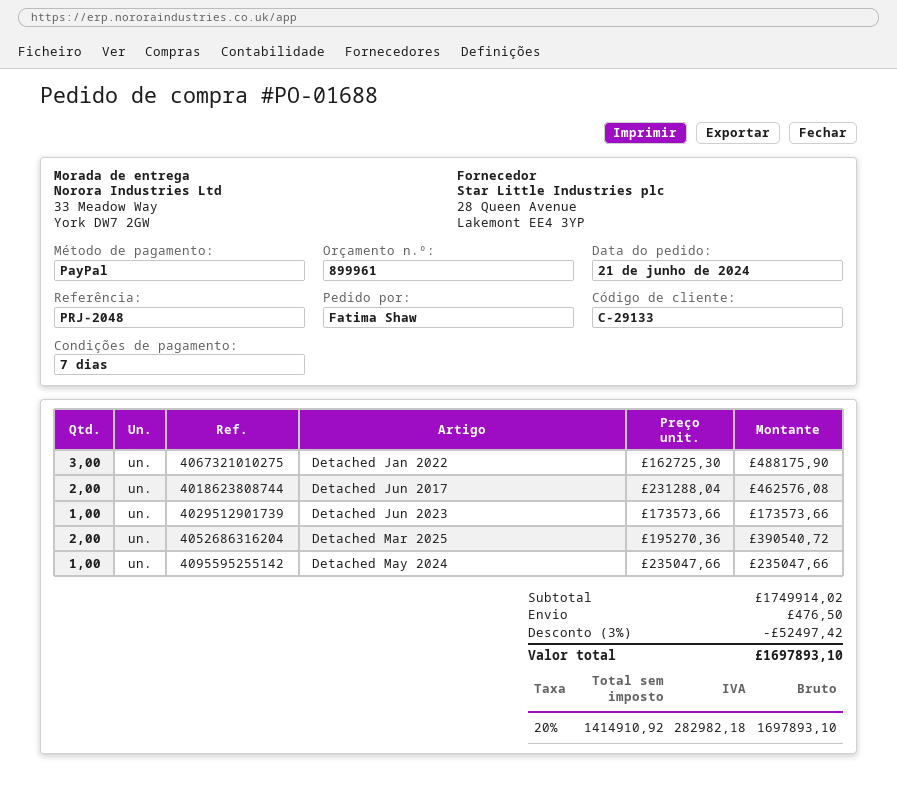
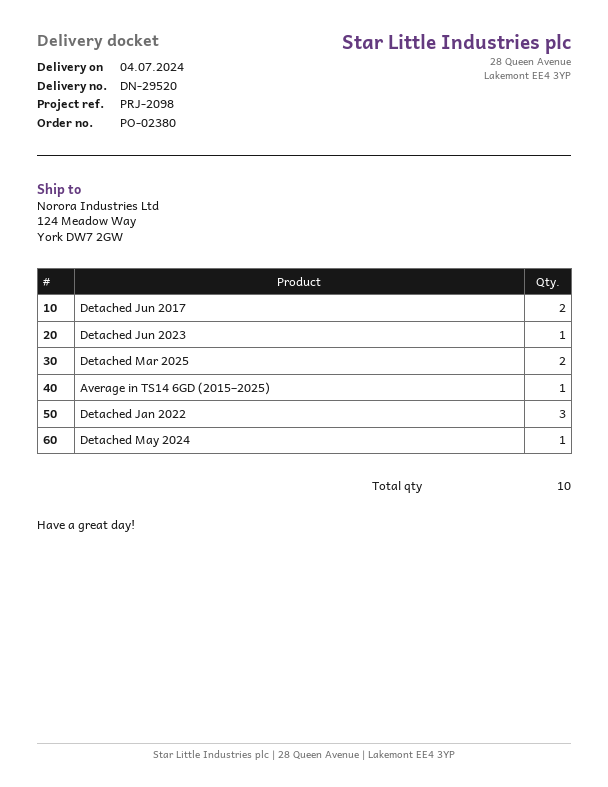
order number: PO-01688 -> PO-02380
reference: PRJ-2048 -> PRJ-2098
ship to: 33 Meadow Way, York DW7 2GW -> 124 Meadow Way, York DW7 2GW
Average in TS14 6GD (2015–2025): none -> 1

